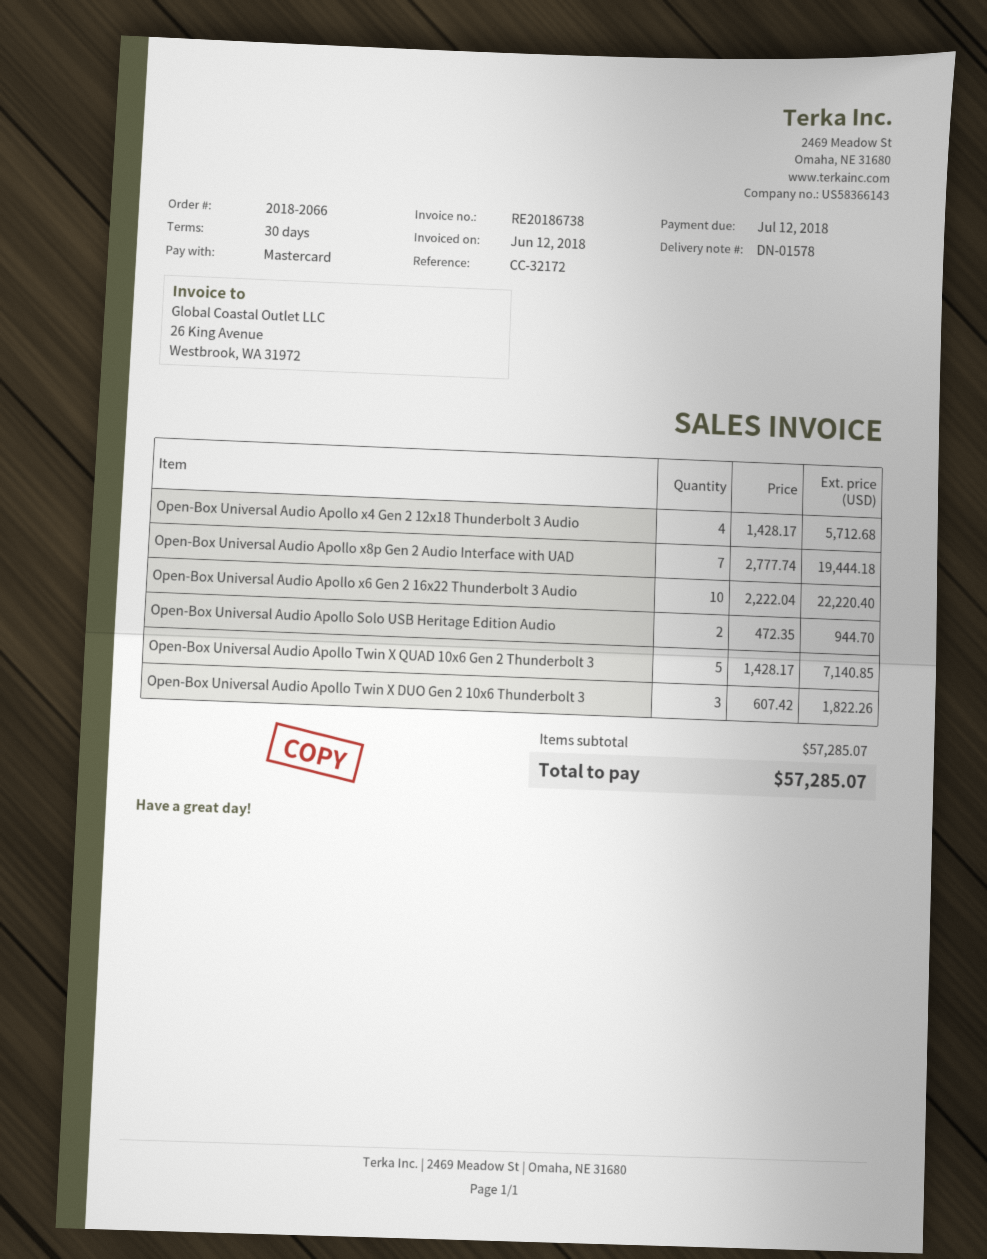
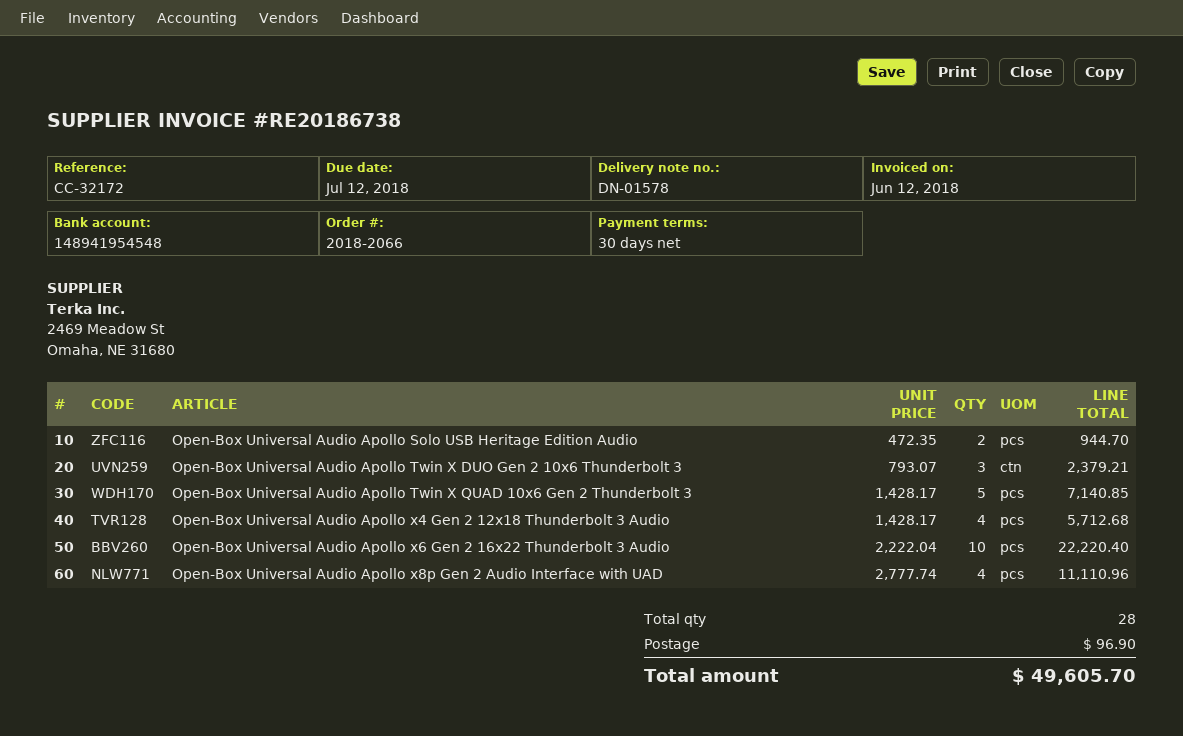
Open-Box Universal Audio Apollo x8p Gen 2 Audio Interface with UAD: 7 x 2777.74 = 19444.18 -> 4 x 2777.74 = 11110.96
Open-Box Universal Audio Apollo Twin X DUO Gen 2 10x6 Thunderbolt 3: 3 x 607.42 = 1822.26 -> 3 x 793.07 = 2379.21
shipping: none -> 96.90
total: 57285.07 -> 49605.70

